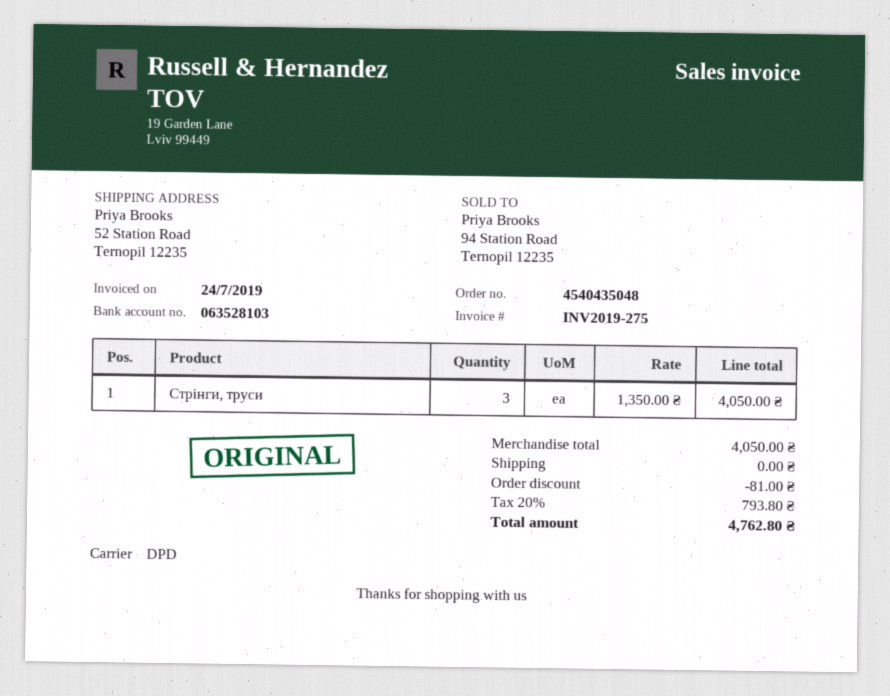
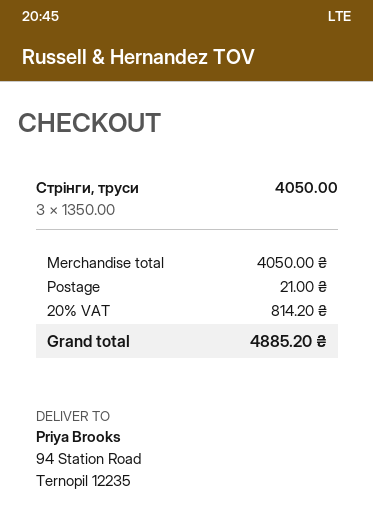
ship to: 52 Station Road, Ternopil 12235 -> 94 Station Road, Ternopil 12235
discount: 81.00 -> none
shipping: 0.00 -> 21.00
tax: 20% = 793.80 -> 20% = 814.20
total: 4762.80 -> 4885.20

